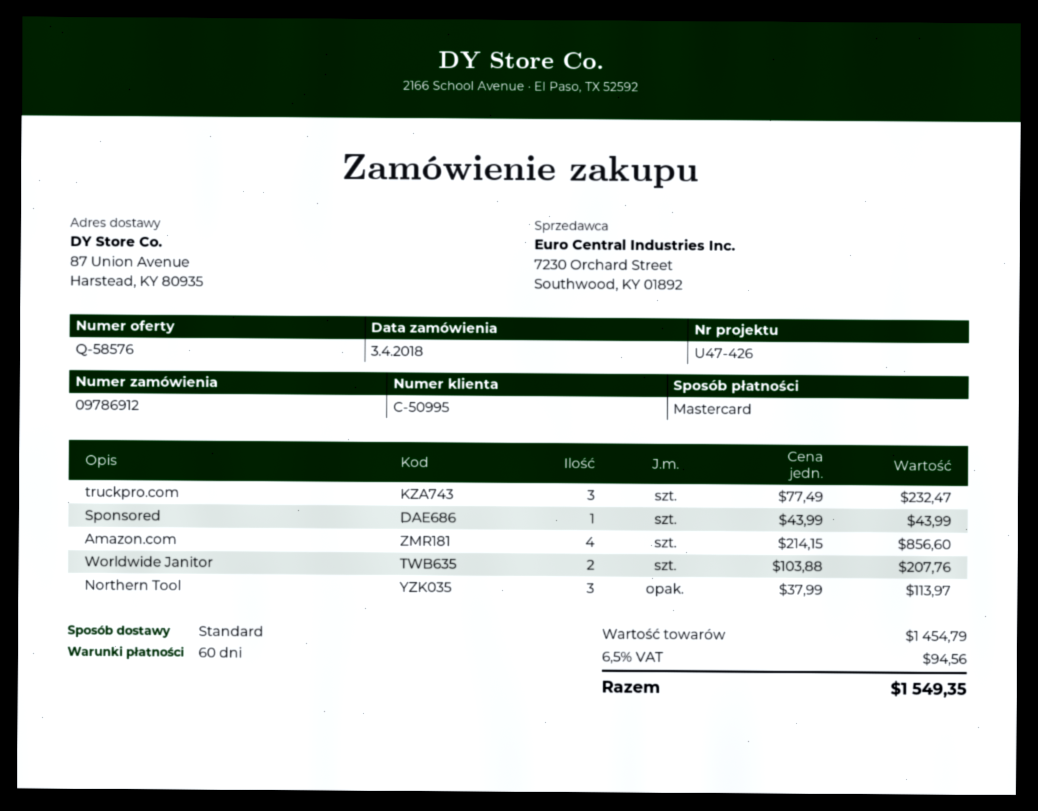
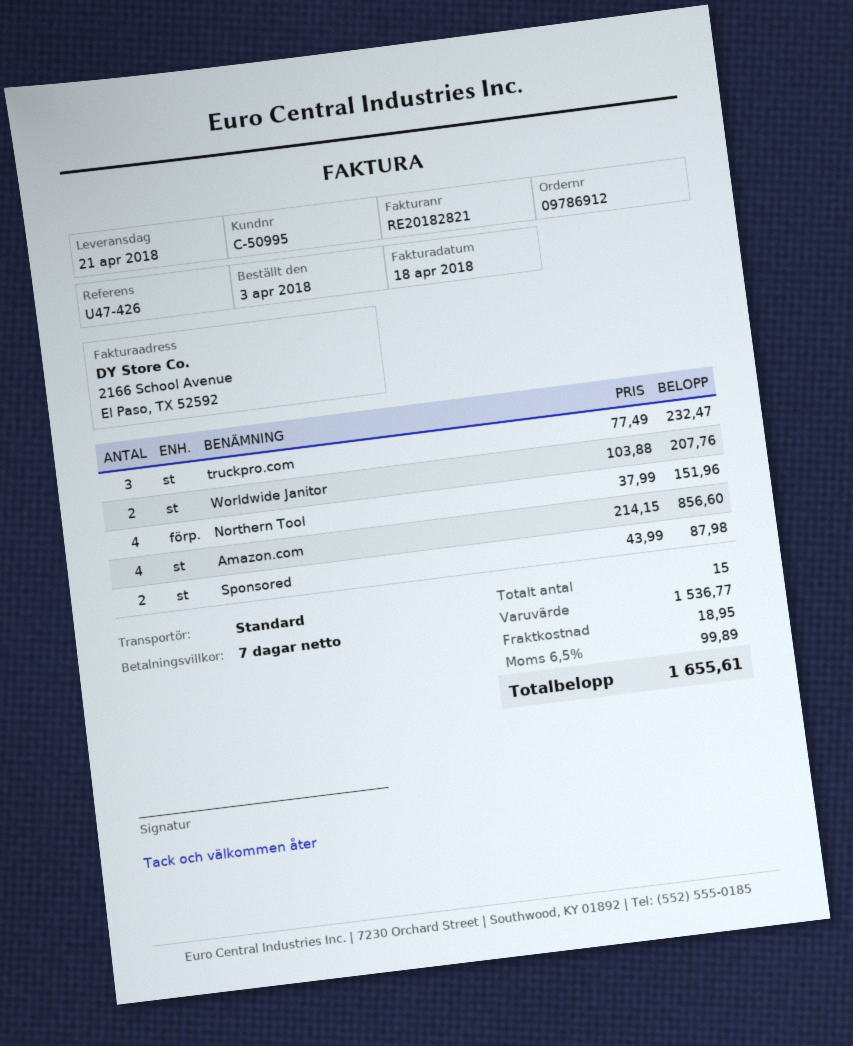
payment terms: 60 days -> 7 days
Sponsored: 1 x 43.99 = 43.99 -> 2 x 43.99 = 87.98
Northern Tool: 3 x 37.99 = 113.97 -> 4 x 37.99 = 151.96
subtotal: 1454.79 -> 1536.77
shipping: none -> 18.95
tax: 6.5% = 94.56 -> 6.5% = 99.89
total: 1549.35 -> 1655.61

